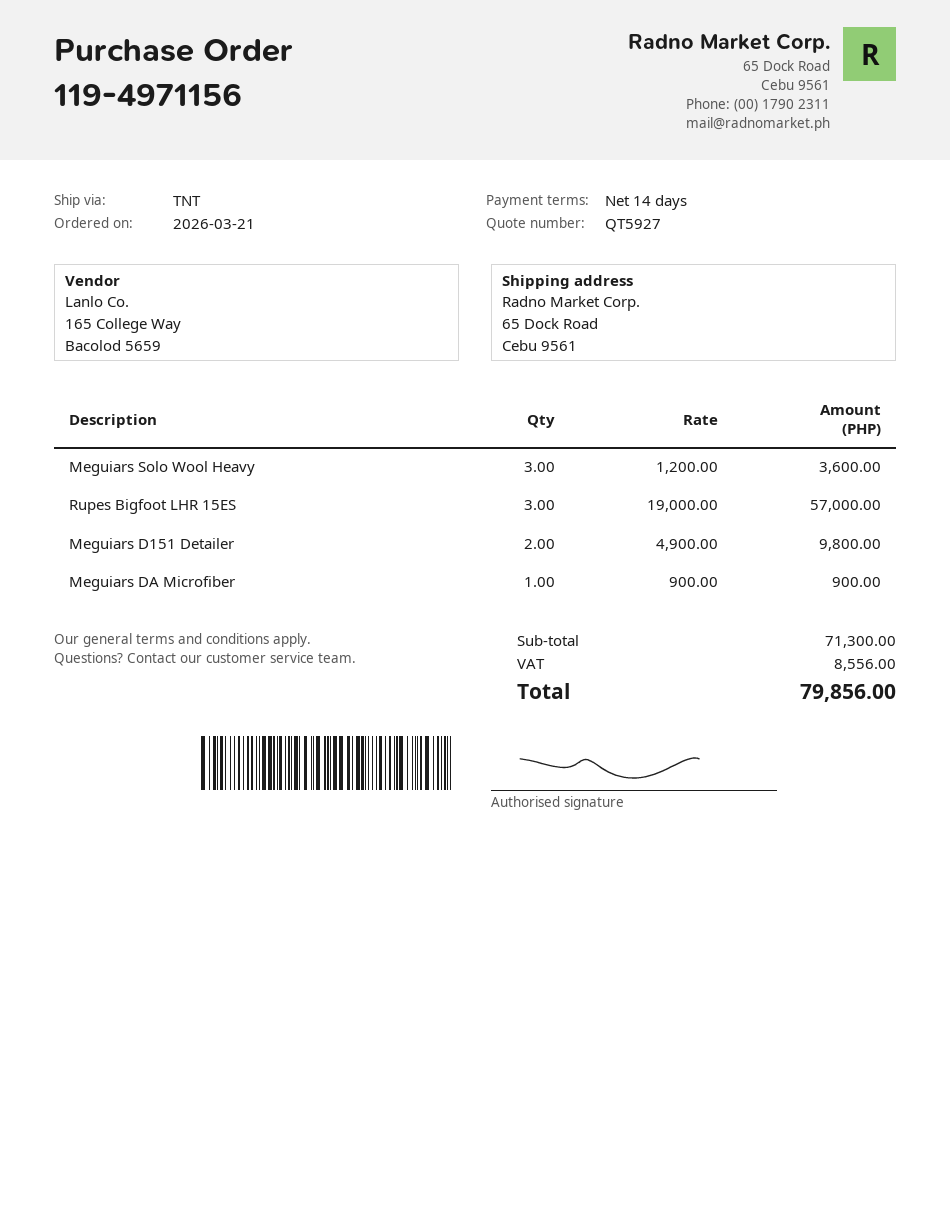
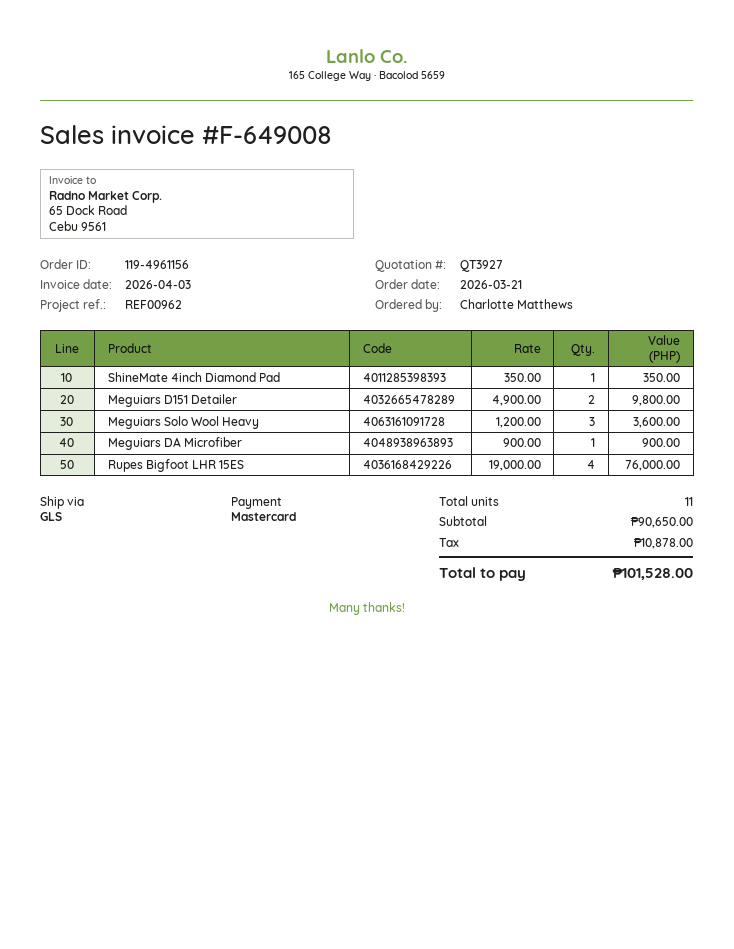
quote number: QT5927 -> QT3927
order number: 119-4971156 -> 119-4961156
shipping method: TNT -> GLS
Rupes Bigfoot LHR 15ES: 3 x 19000.00 = 57000.00 -> 4 x 19000.00 = 76000.00
ShineMate 4inch Diamond Pad: none -> 1 x 350.00 = 350.00
subtotal: 71300.00 -> 90650.00
tax: 8556.00 -> 10878.00
total: 79856.00 -> 101528.00

